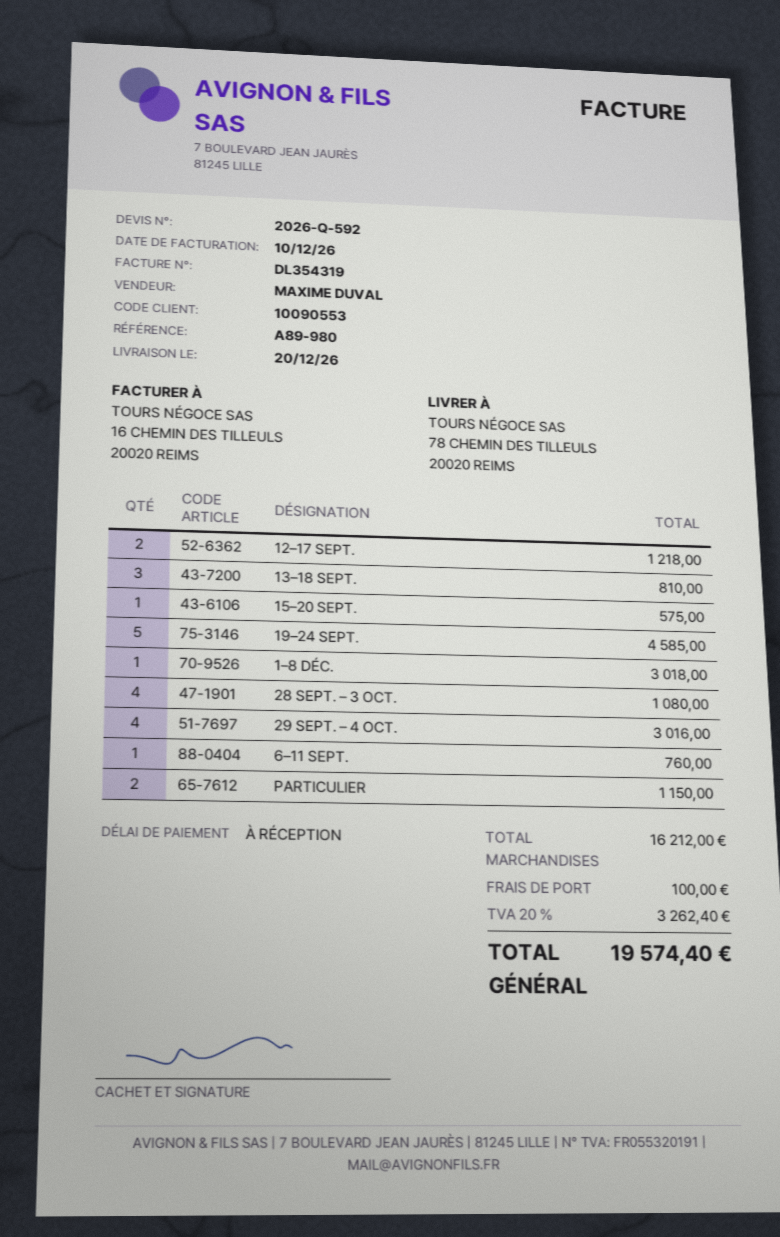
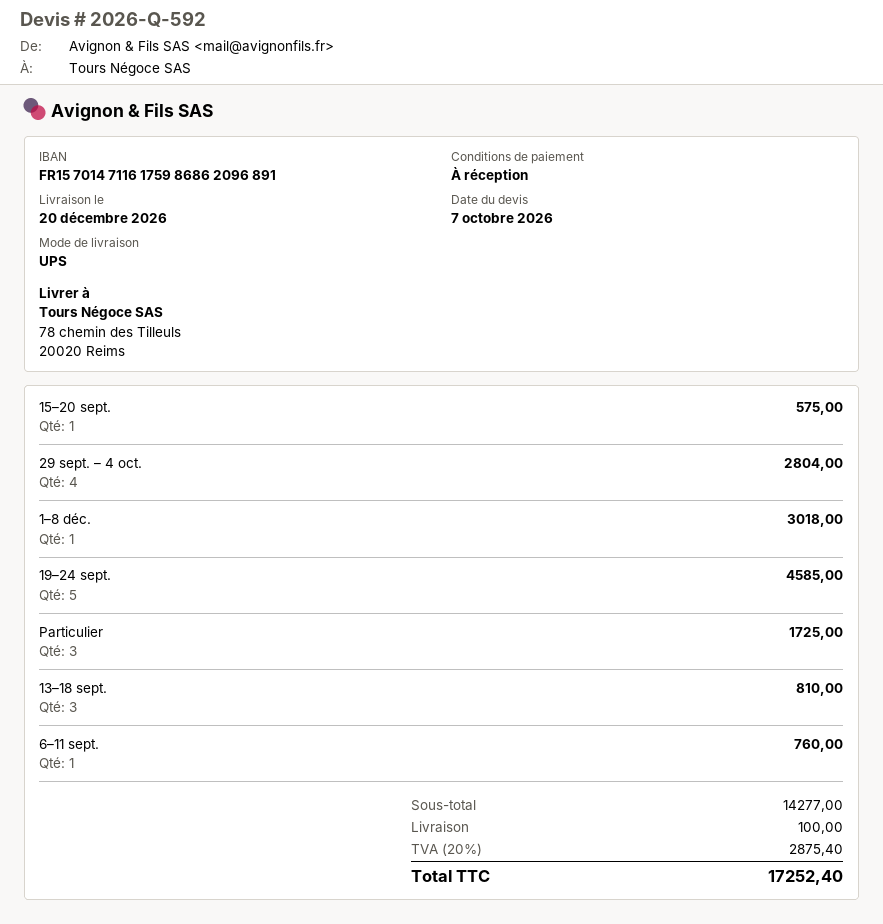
12–17 SEPT.: 2 for 1218.00 -> none
28 SEPT. – 3 OCT.: 4 for 1080.00 -> none
29 SEPT. – 4 OCT.: 4 for 3016.00 -> 4 for 2804.00
PARTICULIER: 2 for 1150.00 -> 3 for 1725.00
subtotal: 16212.00 -> 14277.00
tax: 20% = 3262.40 -> 20% = 2875.40
total: 19574.40 -> 17252.40

